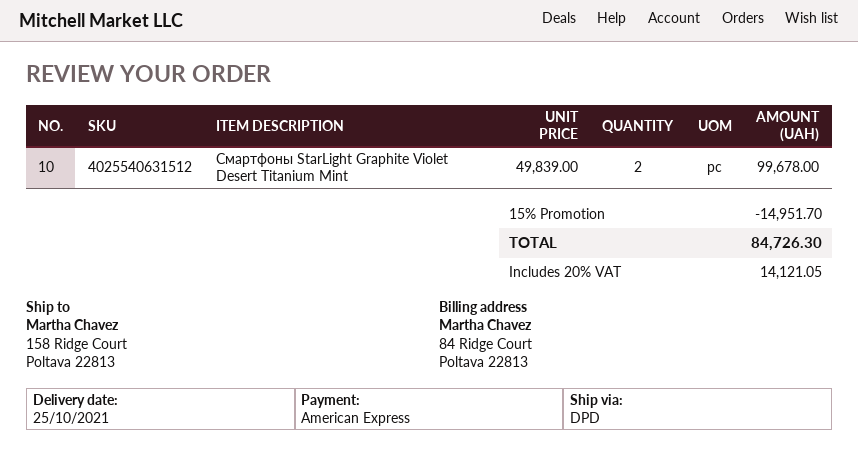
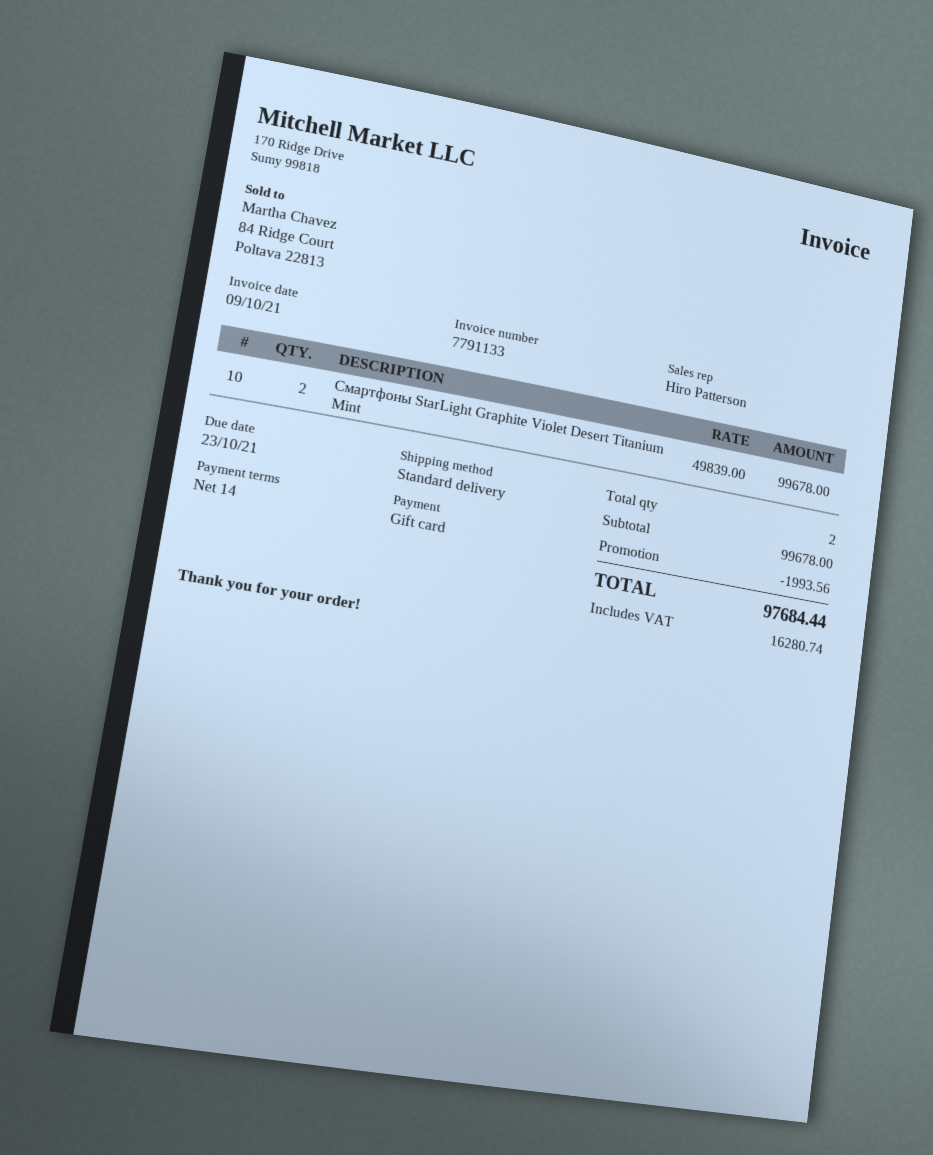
payment method: American Express -> gift card
shipping method: DPD -> standard
discount: 14951.70 -> 1993.56
tax: 14121.05 -> 16280.74
total: 84726.30 -> 97684.44

